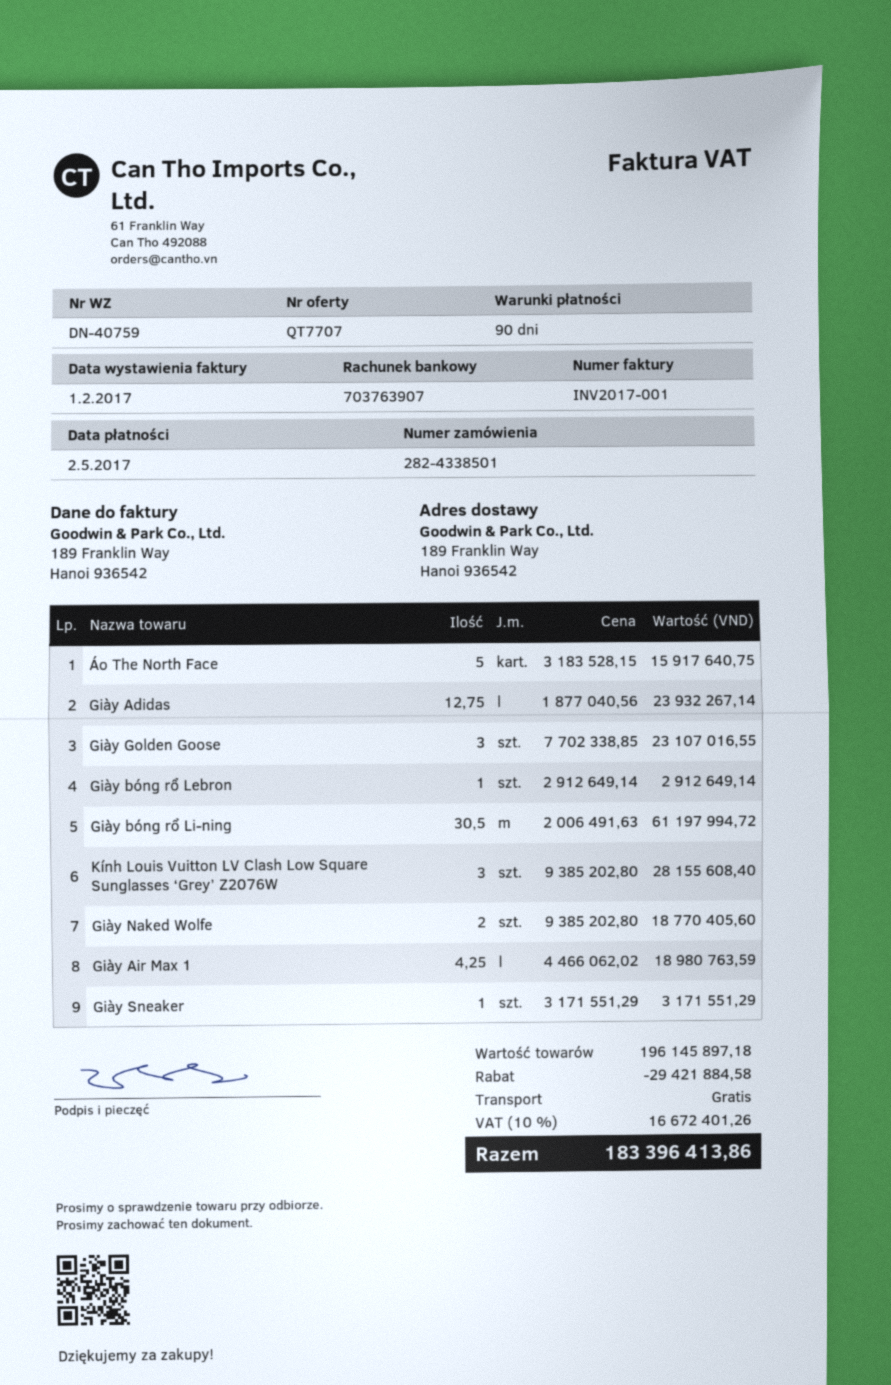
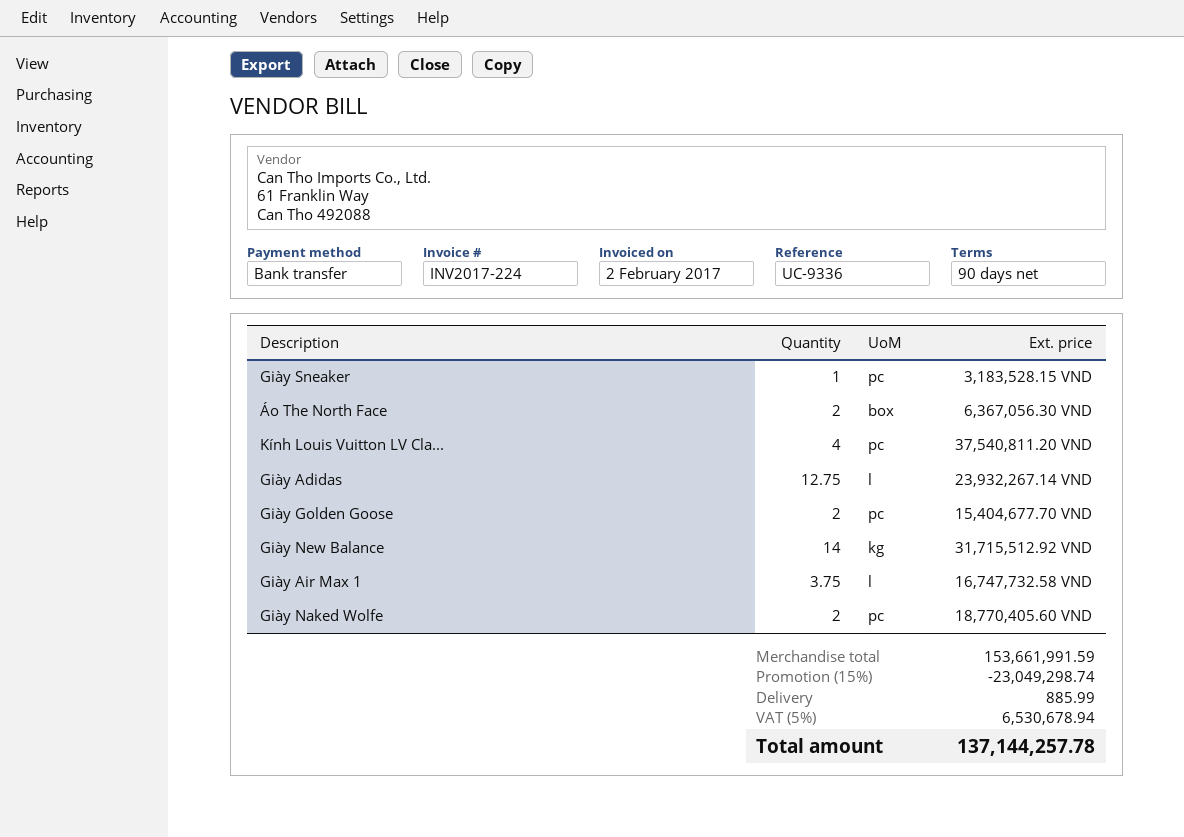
invoice number: INV2017-001 -> INV2017-224
invoice date: 2017-02-01 -> 2017-02-02
Áo The North Face: 5 for 15917640.75 -> 2 for 6367056.30
Giày Golden Goose: 3 for 23107016.55 -> 2 for 15404677.70
Giày bóng rổ Lebron: 1 for 2912649.14 -> none
Giày bóng rổ Li-ning: 30.5 for 61197994.72 -> none
Kính Louis Vuitton LV Clash Low Square Sunglasses ‘Grey’ Z2076W: 3 for 28155608.40 -> 4 for 37540811.20
Giày Air Max 1: 4.25 for 18980763.59 -> 3.75 for 16747732.58
Giày Sneaker: 1 for 3171551.29 -> 1 for 3183528.15
Giày New Balance: none -> 14 for 31715512.92
subtotal: 196145897.18 -> 153661991.59
discount: 29421884.58 -> 23049298.74
shipping: 0.00 -> 885.99
tax: 10% = 16672401.26 -> 5% = 6530678.94
total: 183396413.86 -> 137144257.78

